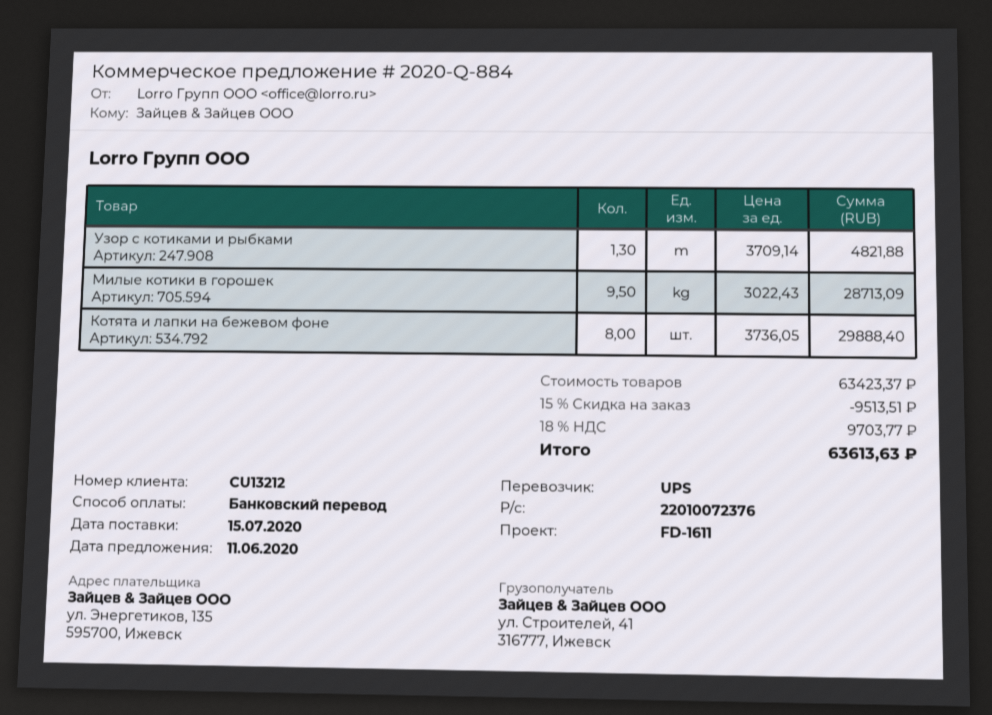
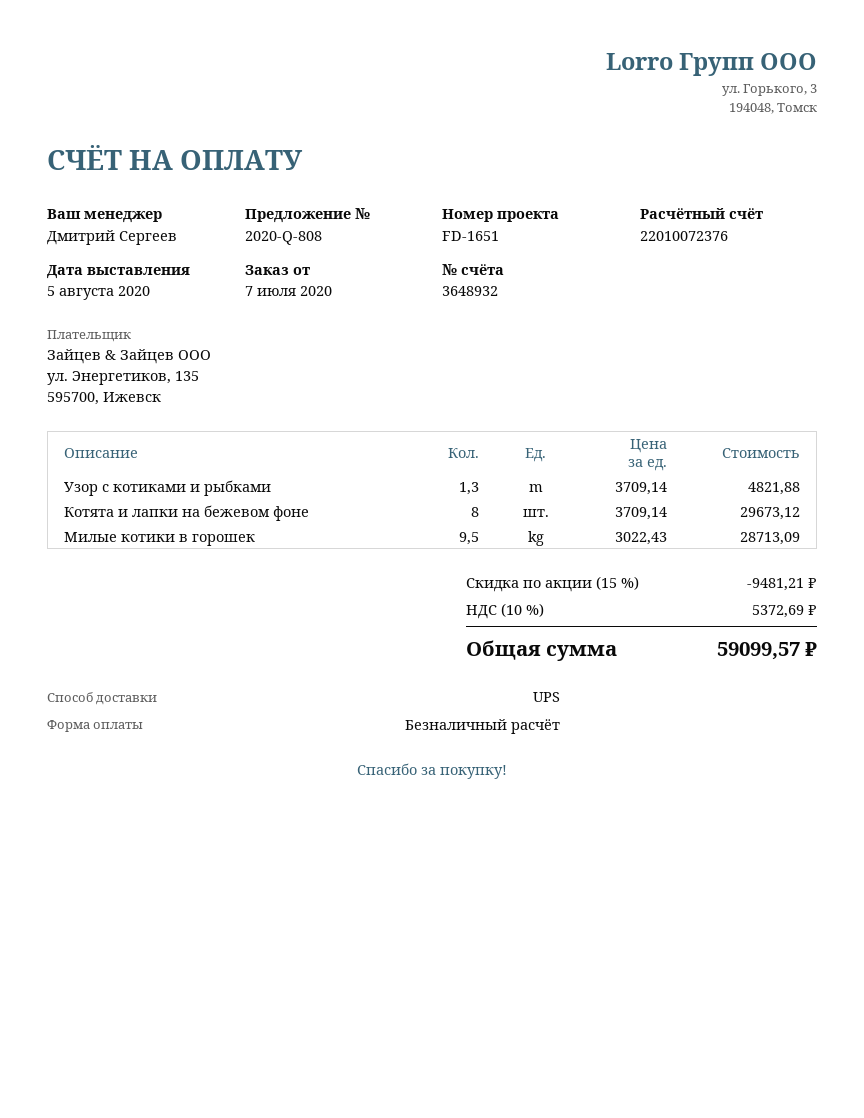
quote number: 2020-Q-884 -> 2020-Q-808
reference: FD-1611 -> FD-1651
Котята и лапки на бежевом фоне: 8 x 3736.05 = 29888.40 -> 8 x 3709.14 = 29673.12
discount: 15% = 9513.51 -> 15% = 9481.21
tax: 18% = 9703.77 -> 10% = 5372.69
total: 63613.63 -> 59099.57

